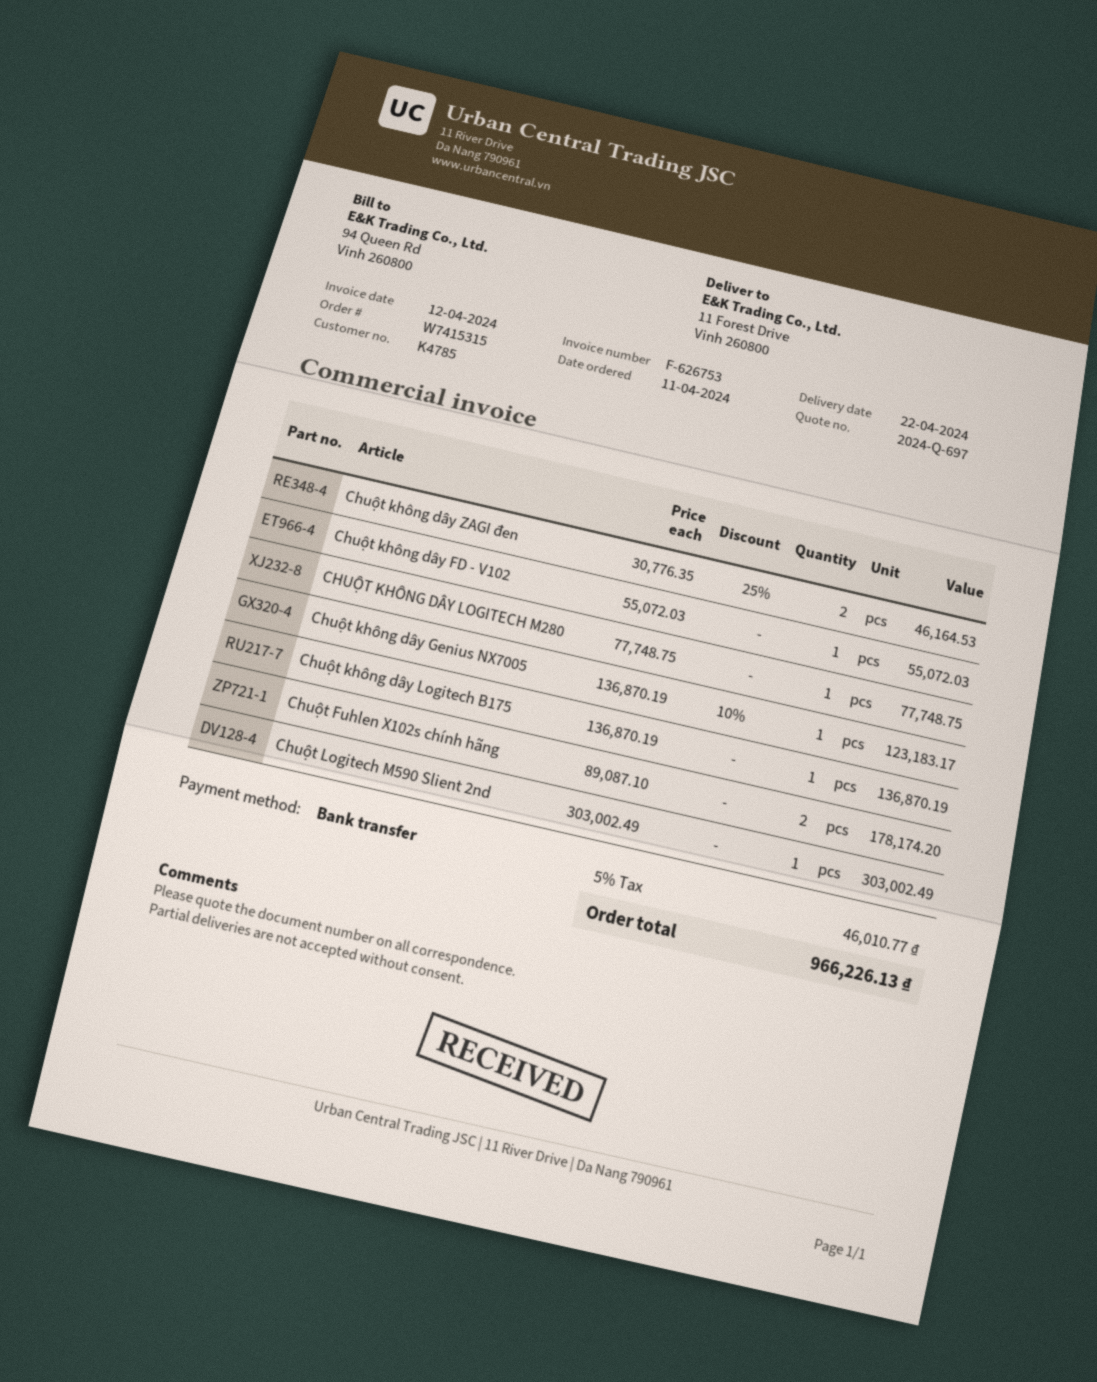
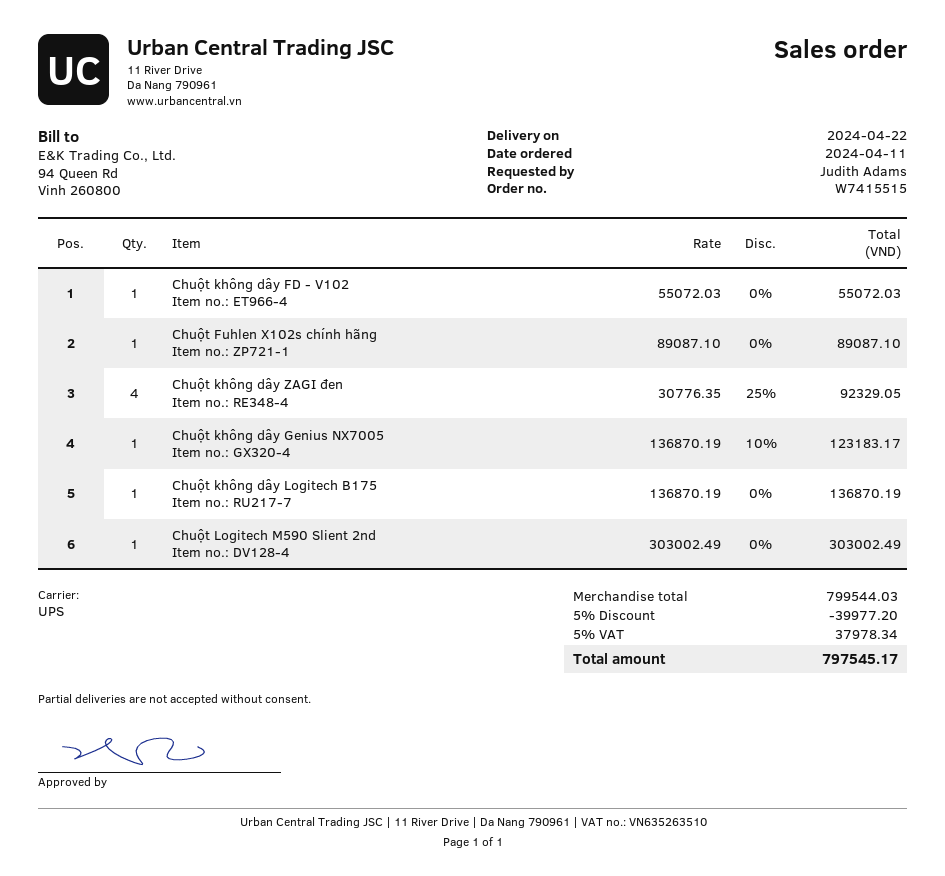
order number: W7415315 -> W7415515
Chuột không dây ZAGI đen: 2 x 30776.35 - 25% = 46164.53 -> 4 x 30776.35 - 25% = 92329.05
CHUỘT KHÔNG DÂY LOGITECH M280: 1 x 77748.75 = 77748.75 -> none
Chuột Fuhlen X102s chính hãng: 2 x 89087.10 = 178174.20 -> 1 x 89087.10 = 89087.10
discount: none -> 5% = 39977.20
tax: 5% = 46010.77 -> 5% = 37978.34
total: 966226.13 -> 797545.17

